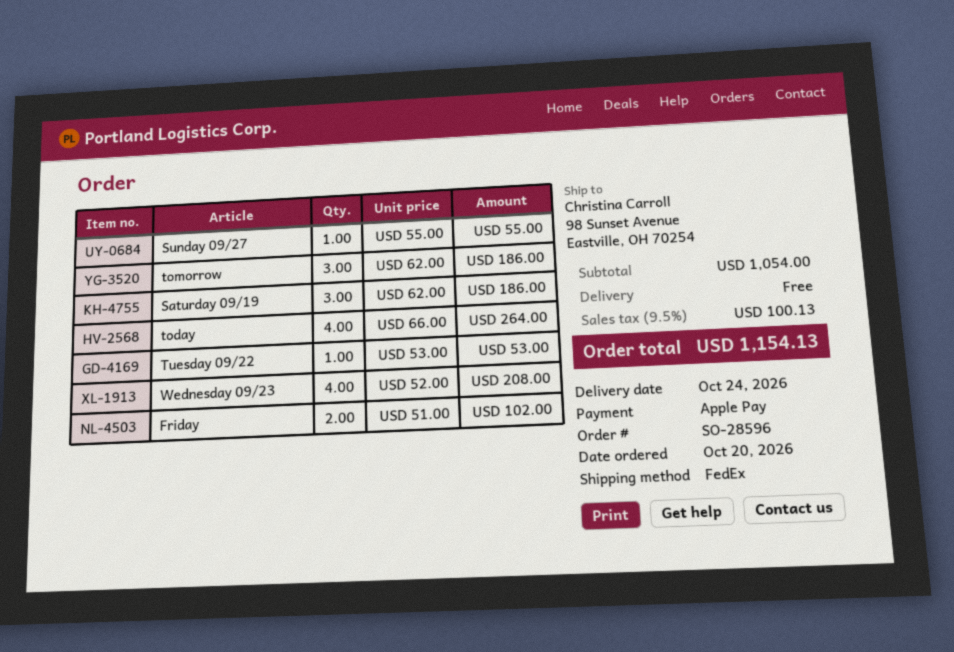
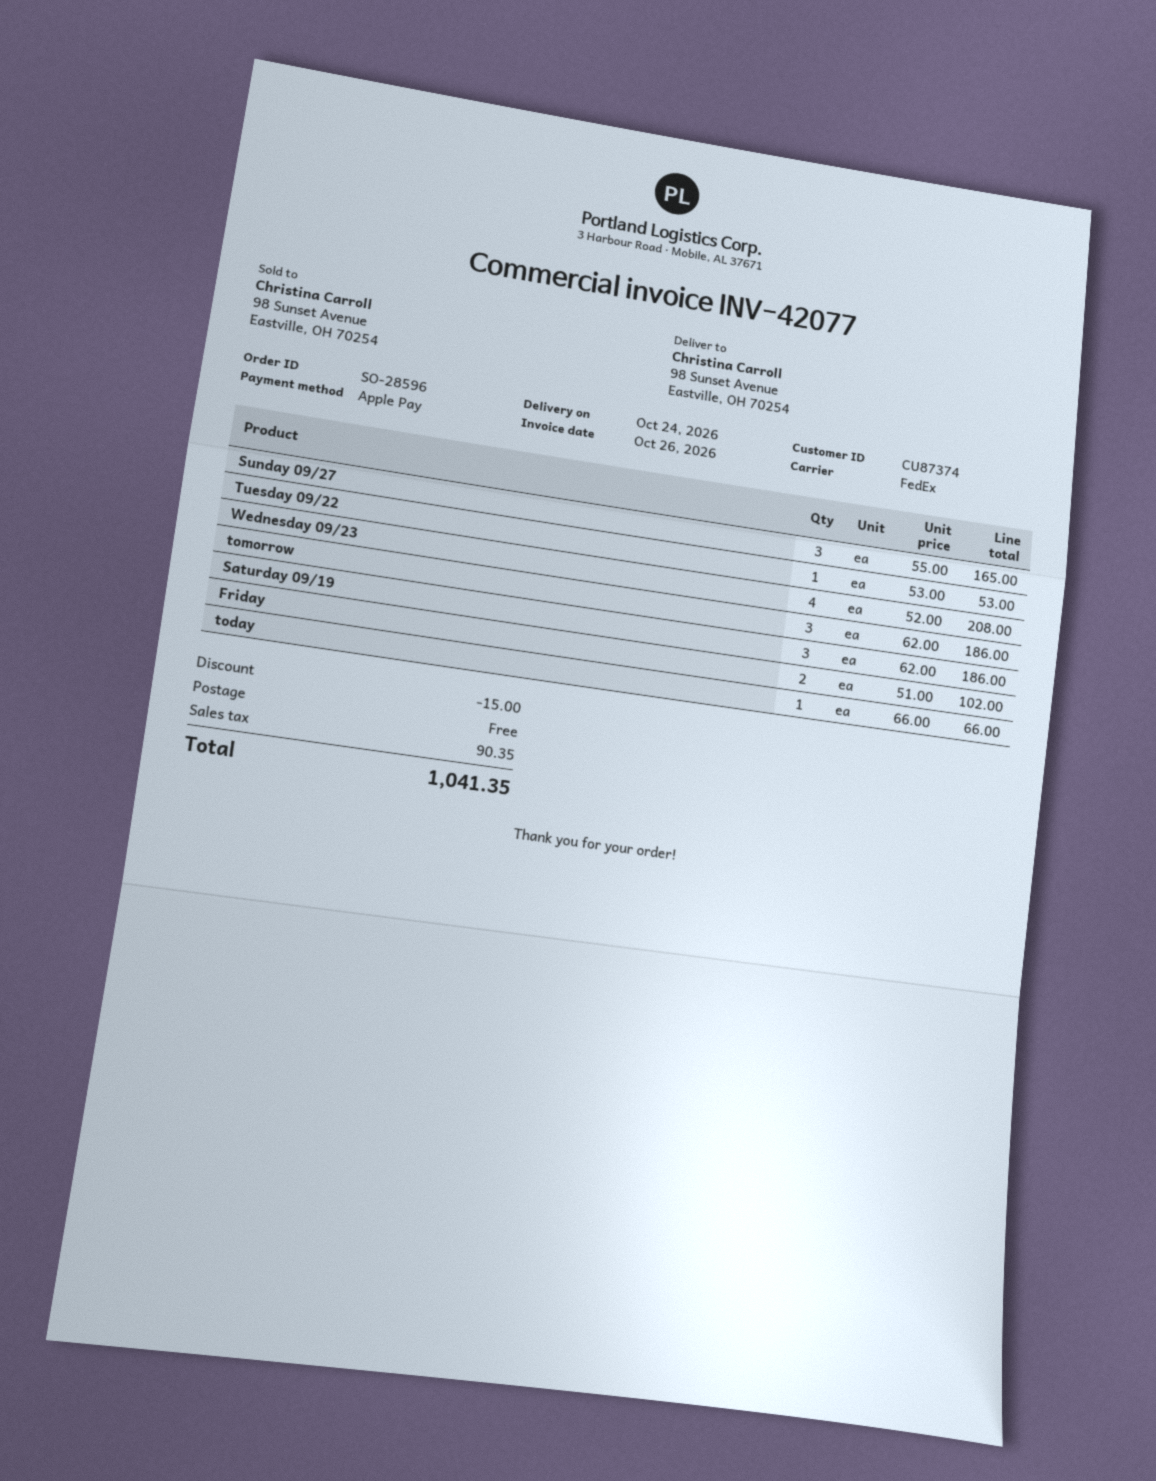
Sunday 09/27: 1 x 55.00 = 55.00 -> 3 x 55.00 = 165.00
today: 4 x 66.00 = 264.00 -> 1 x 66.00 = 66.00
discount: none -> 15.00
tax: 100.13 -> 90.35
total: 1154.13 -> 1041.35

